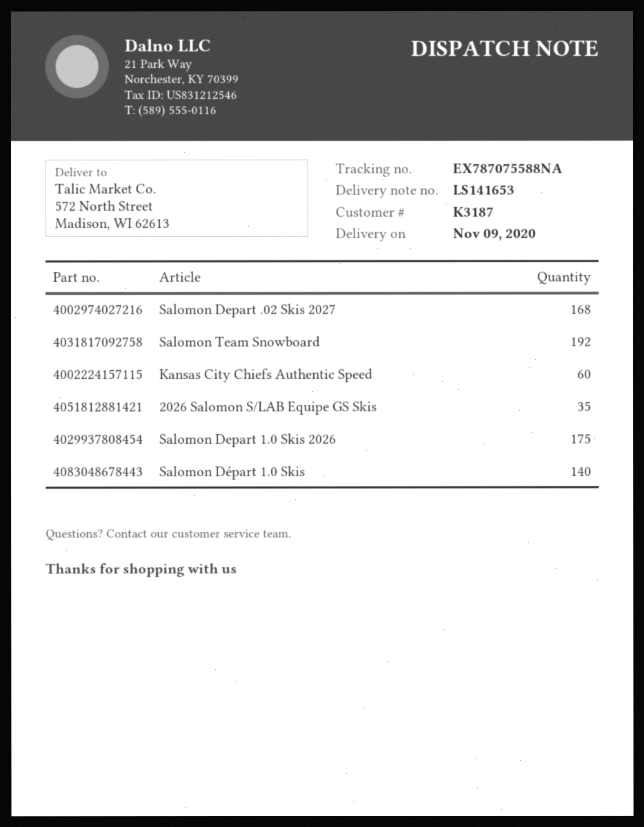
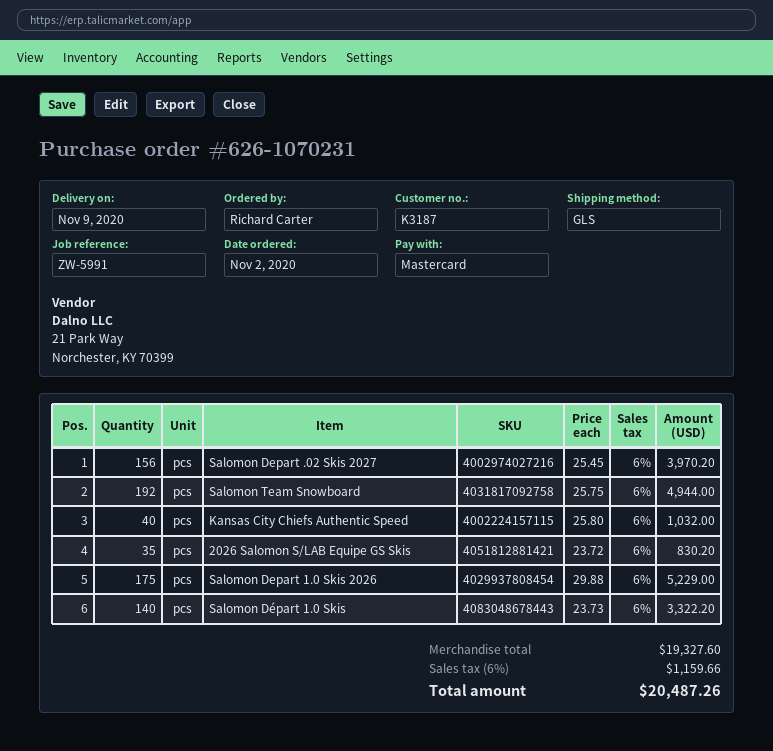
Salomon Depart .02 Skis 2027: 168 -> 156
Kansas City Chiefs Authentic Speed: 60 -> 40

